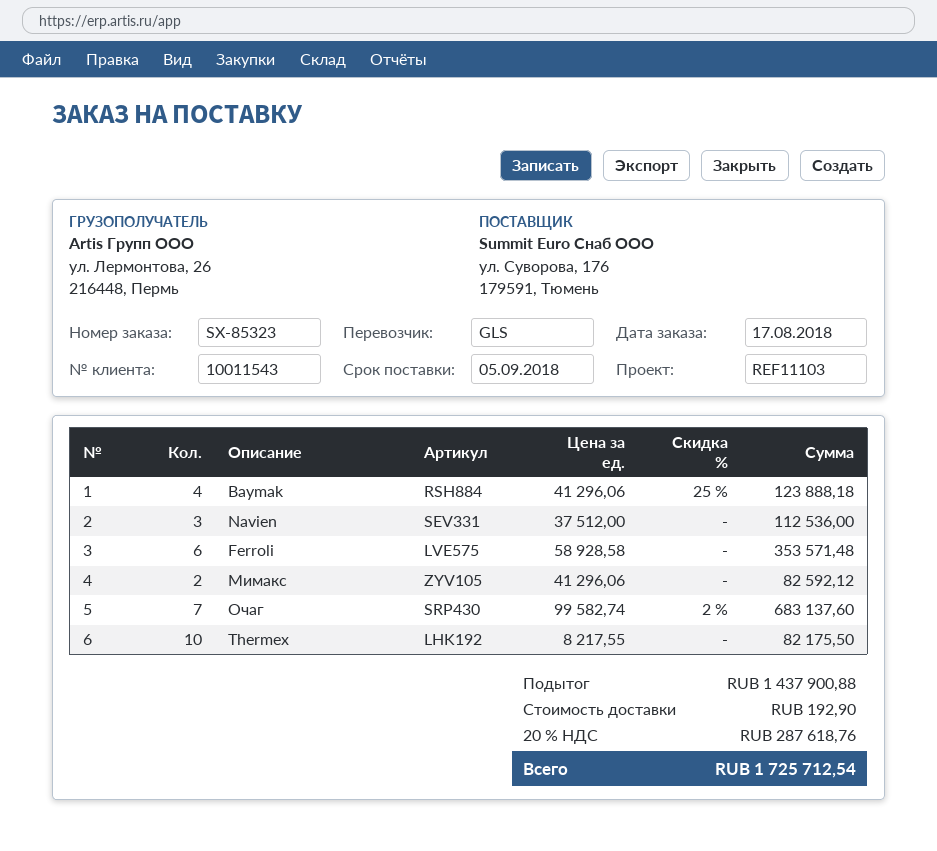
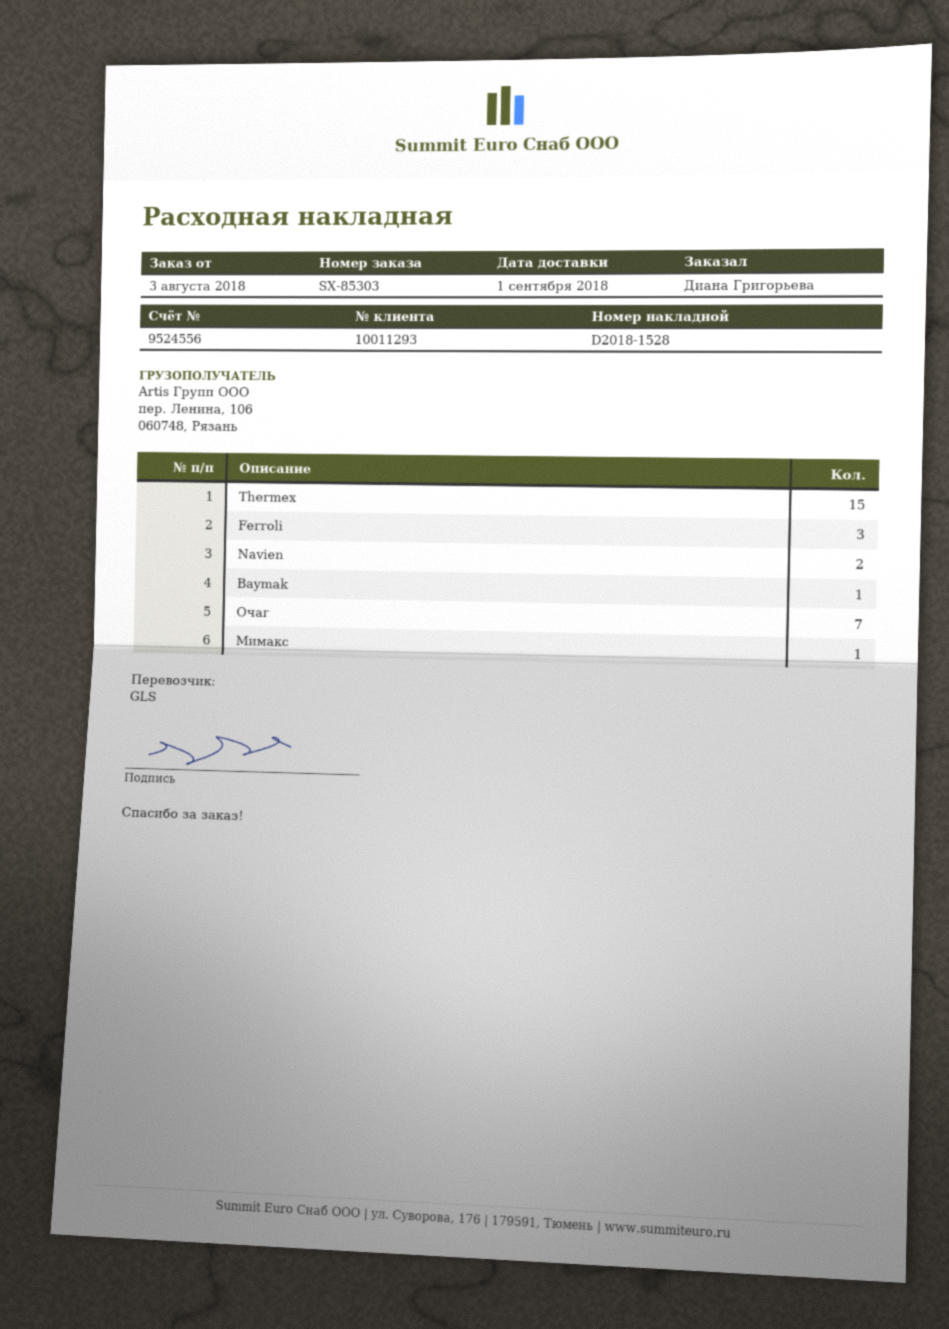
order number: SX-85323 -> SX-85303
order date: 2018-08-17 -> 2018-08-03
delivery date: 2018-09-05 -> 2018-09-01
customer number: 10011543 -> 10011293
ship to: ул. Лермонтова, 26, 216448, Пермь -> пер. Ленина, 106, 060748, Рязань
Baymak: 4 -> 1
Navien: 3 -> 2
Ferroli: 6 -> 3
Мимакс: 2 -> 1
Thermex: 10 -> 15

